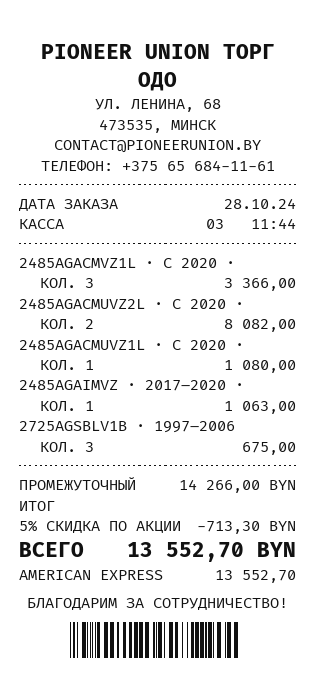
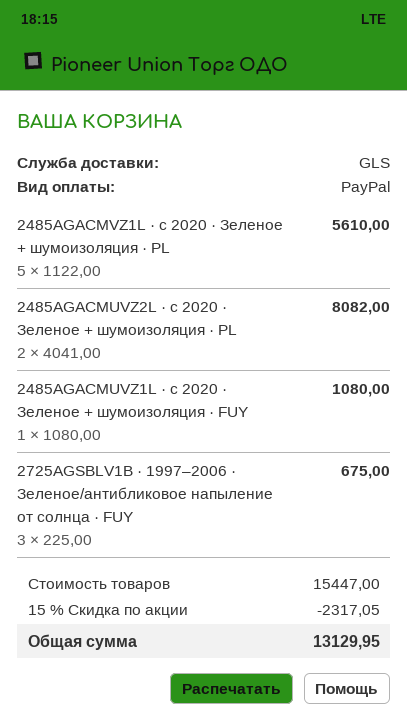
payment method: American Express -> PayPal
2485AGACMVZ1L · С 2020 ·: 3 for 3366.00 -> 5 for 5610.00
2485AGAIMVZ · 2017–2020 ·: 1 for 1063.00 -> none
subtotal: 14266.00 -> 15447.00
discount: 5% = 713.30 -> 15% = 2317.05
total: 13552.70 -> 13129.95

